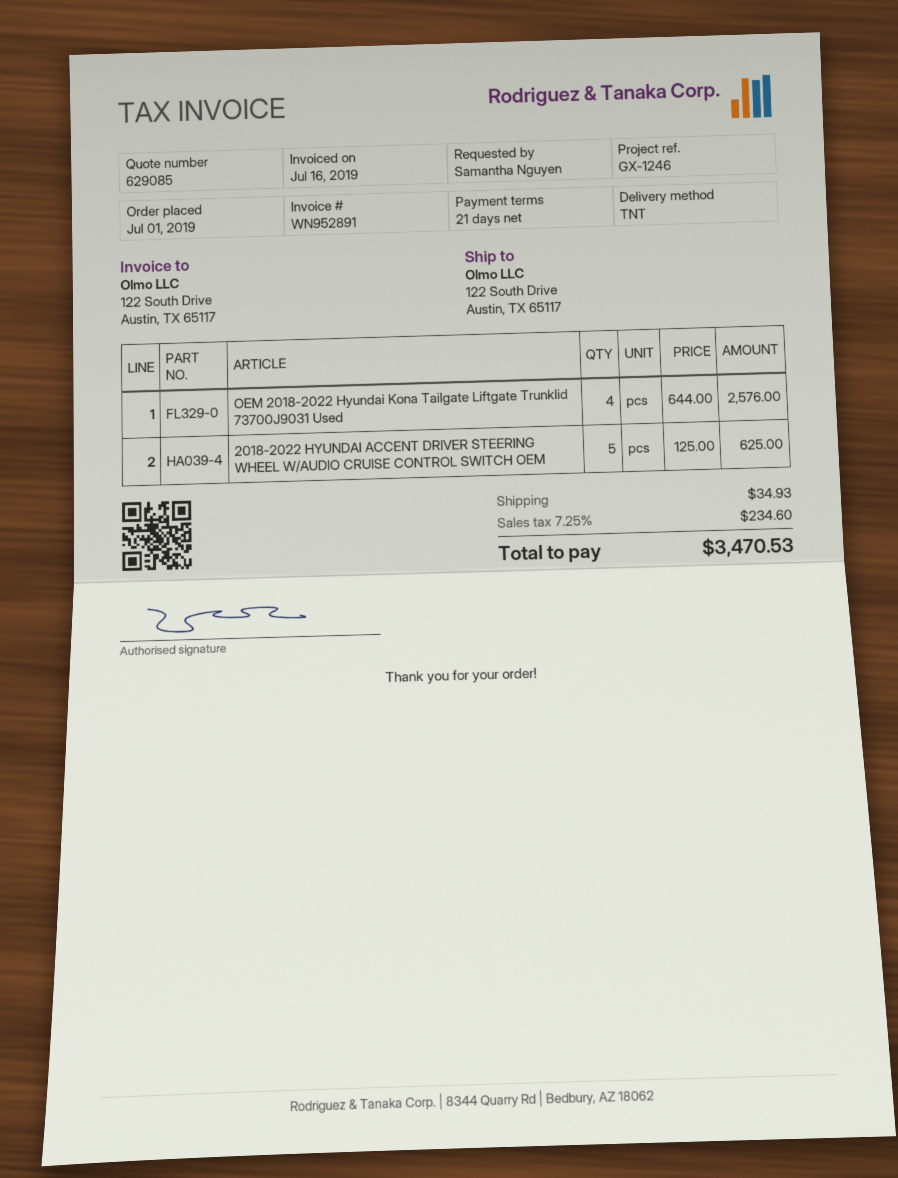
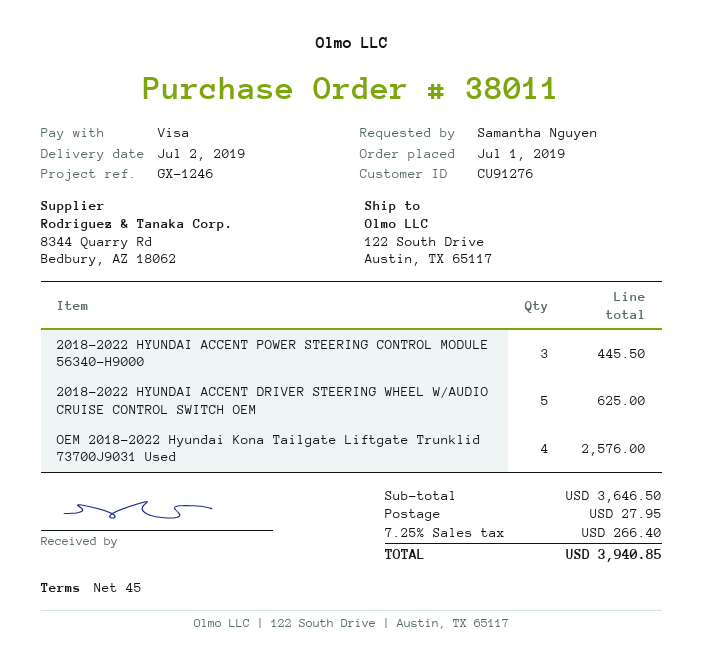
payment terms: 21 days -> 45 days
2018-2022 HYUNDAI ACCENT POWER STEERING CONTROL MODULE 56340-H9000: none -> 3 for 445.50
shipping: 34.93 -> 27.95
tax: 7.25% = 234.60 -> 7.25% = 266.40
total: 3470.53 -> 3940.85

